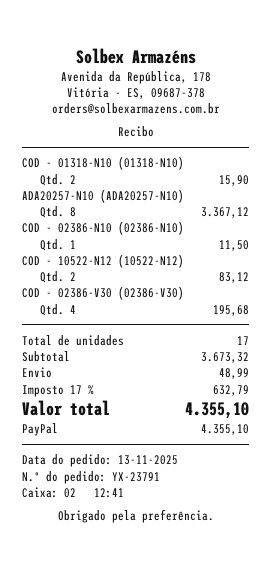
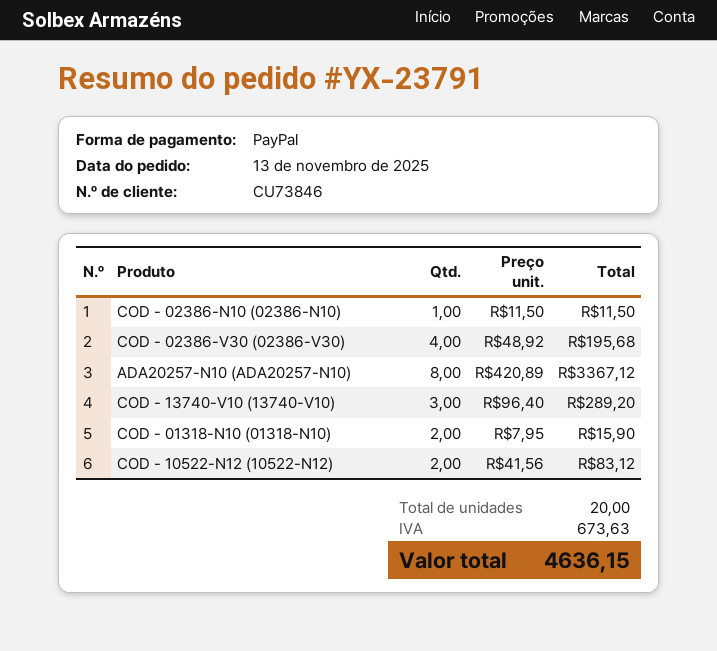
COD - 13740-V10 (13740-V10): none -> 3 for 289.20
total quantity: 17 -> 20
shipping: 48.99 -> none
tax: 632.79 -> 673.63
total: 4355.10 -> 4636.15

